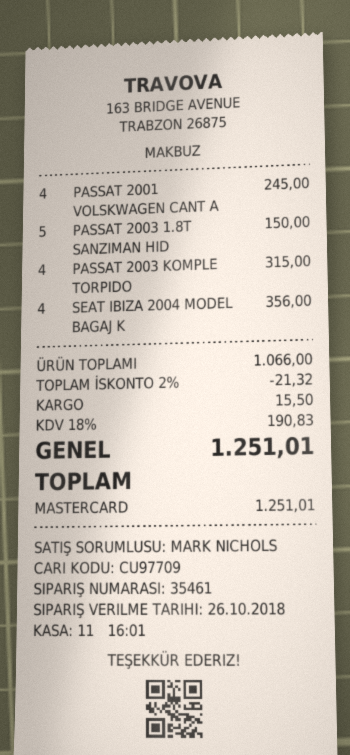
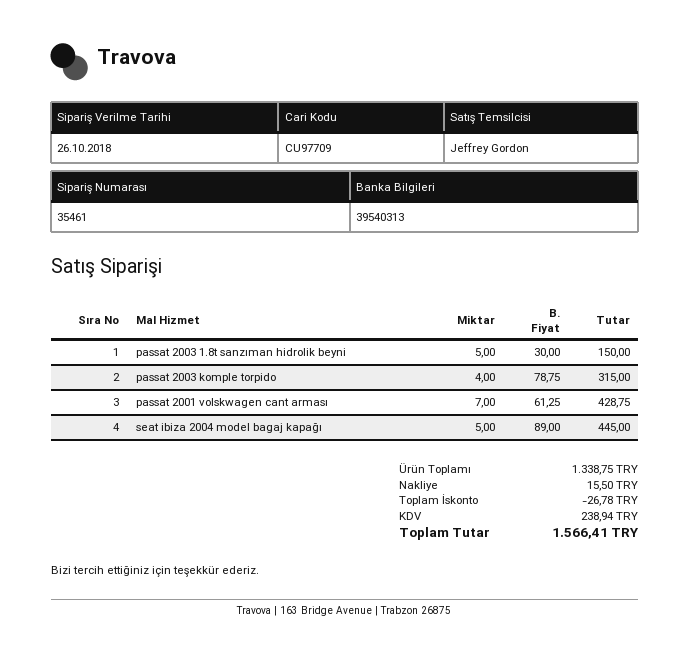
sales rep: MARK NICHOLS -> Jeffrey Gordon
PASSAT 2001 VOLSKWAGEN CANT A: 4 for 245.00 -> 7 for 428.75
SEAT IBIZA 2004 MODEL BAGAJ K: 4 for 356.00 -> 5 for 445.00
subtotal: 1066.00 -> 1338.75
discount: 21.32 -> 26.78
tax: 190.83 -> 238.94
total: 1251.01 -> 1566.41

